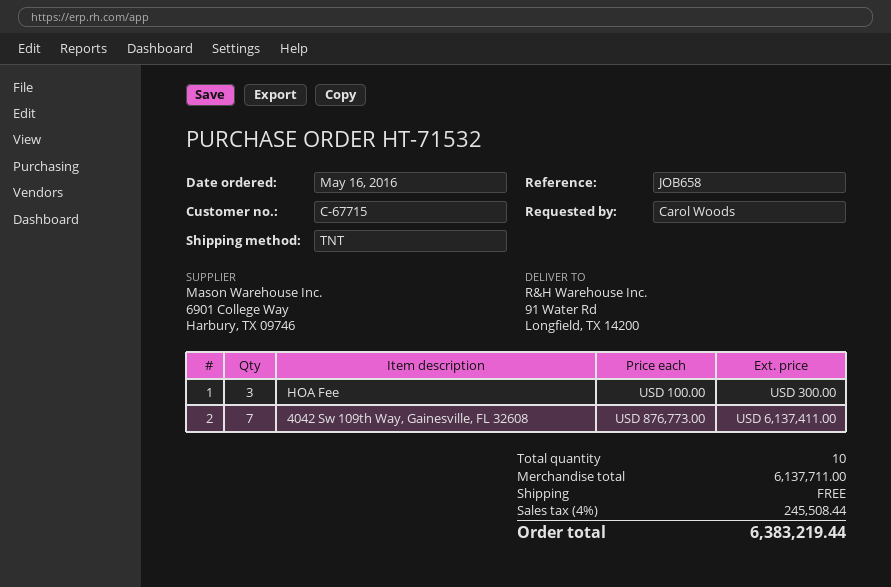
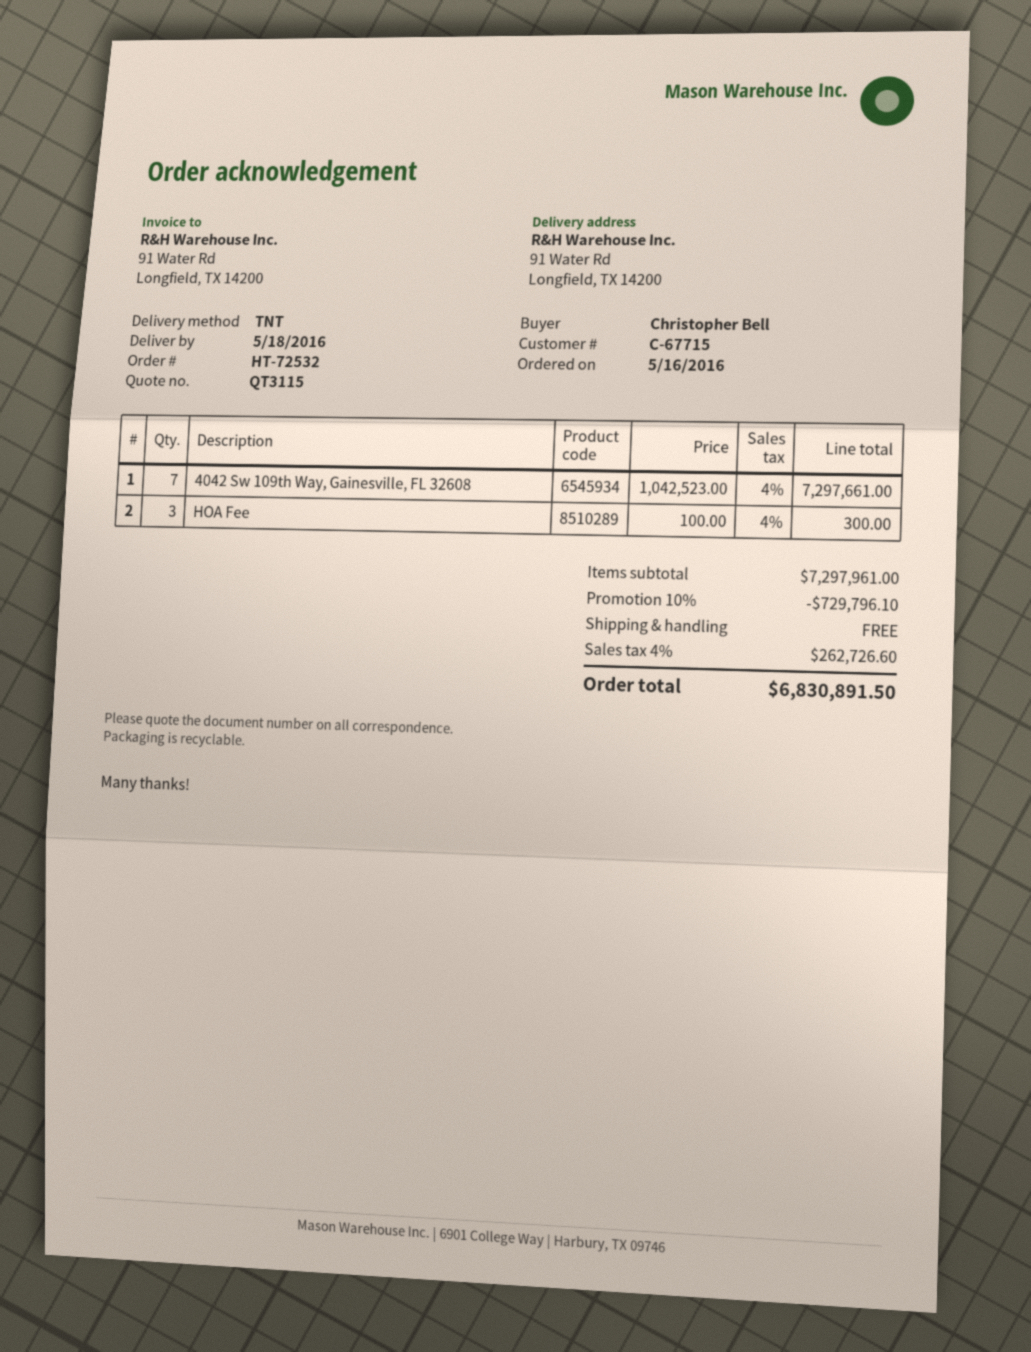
order number: HT-71532 -> HT-72532
ordered by: Carol Woods -> Christopher Bell
4042 Sw 109th Way, Gainesville, FL 32608: 7 x 876773.00 = 6137411.00 -> 7 x 1042523.00 = 7297661.00
subtotal: 6137711.00 -> 7297961.00
discount: none -> 10% = 729796.10
tax: 4% = 245508.44 -> 4% = 262726.60
total: 6383219.44 -> 6830891.50

